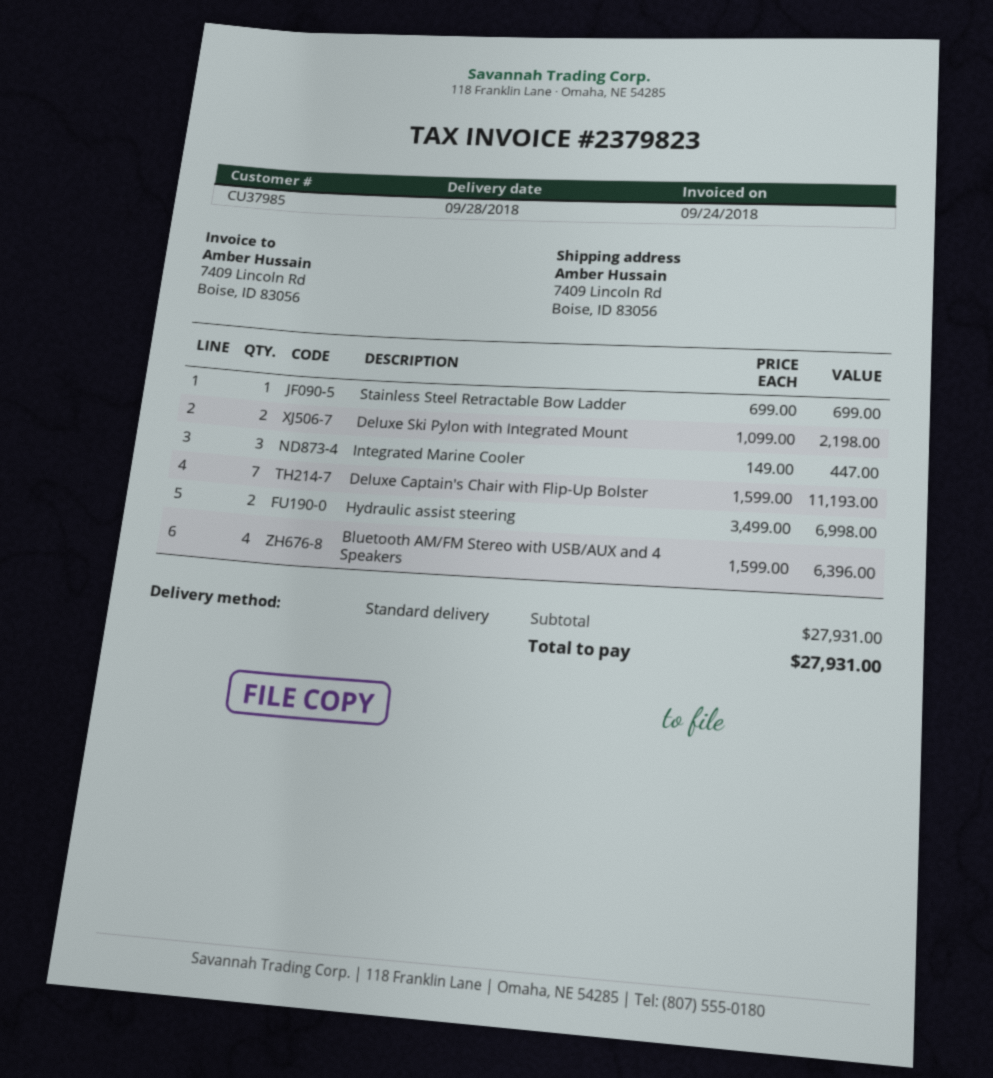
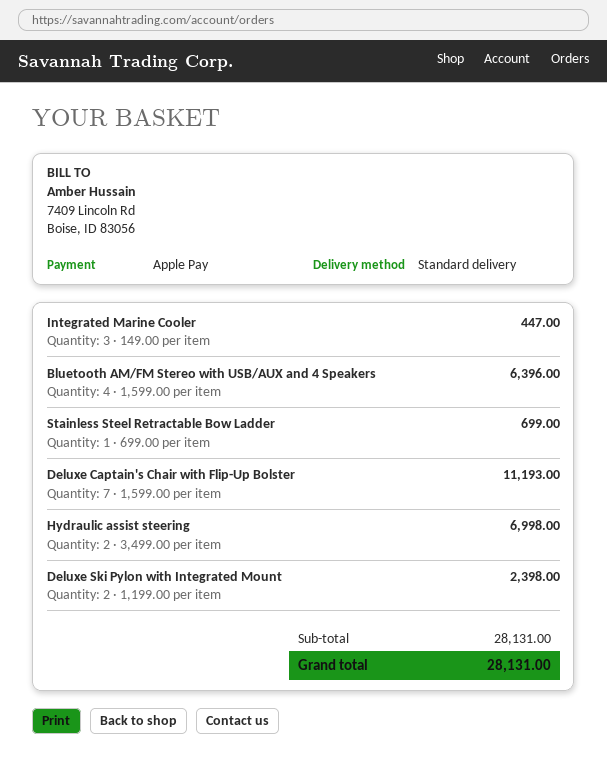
Deluxe Ski Pylon with Integrated Mount: 2 x 1099.00 = 2198.00 -> 2 x 1199.00 = 2398.00
subtotal: 27931.00 -> 28131.00
total: 27931.00 -> 28131.00

